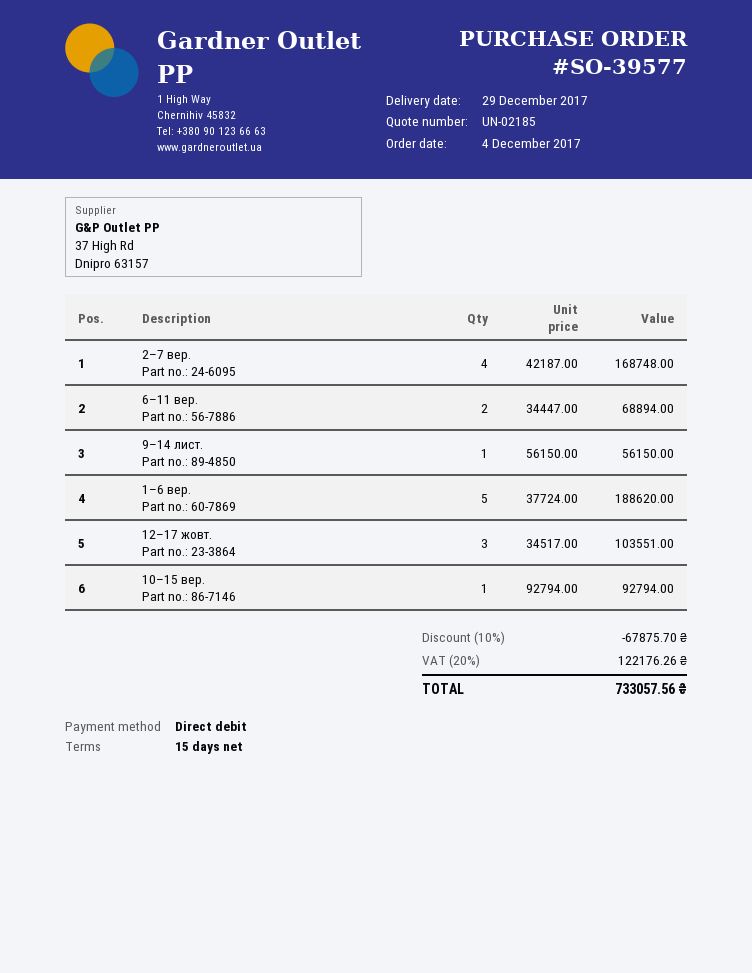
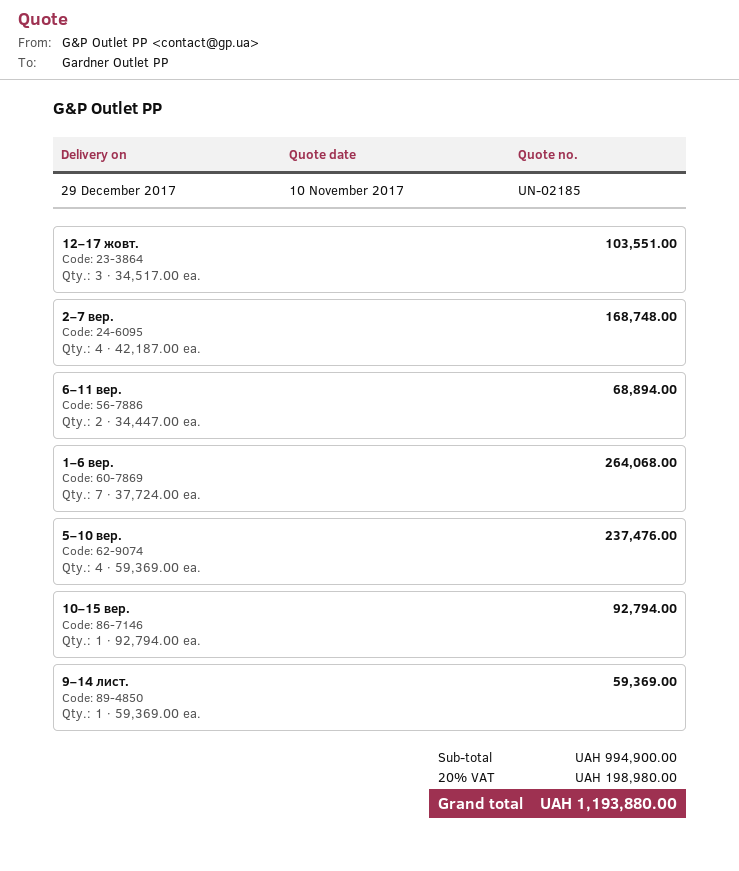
9–14 лист.: 1 x 56150.00 = 56150.00 -> 1 x 59369.00 = 59369.00
1–6 вер.: 5 x 37724.00 = 188620.00 -> 7 x 37724.00 = 264068.00
5–10 вер.: none -> 4 x 59369.00 = 237476.00
discount: 10% = 67875.70 -> none
tax: 20% = 122176.26 -> 20% = 198980.00
total: 733057.56 -> 1193880.00

